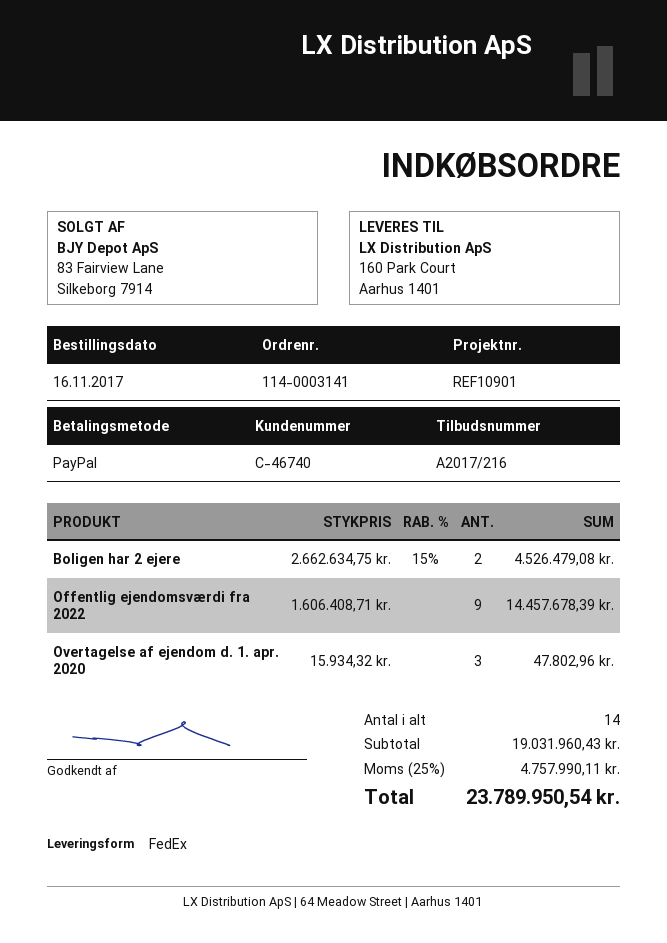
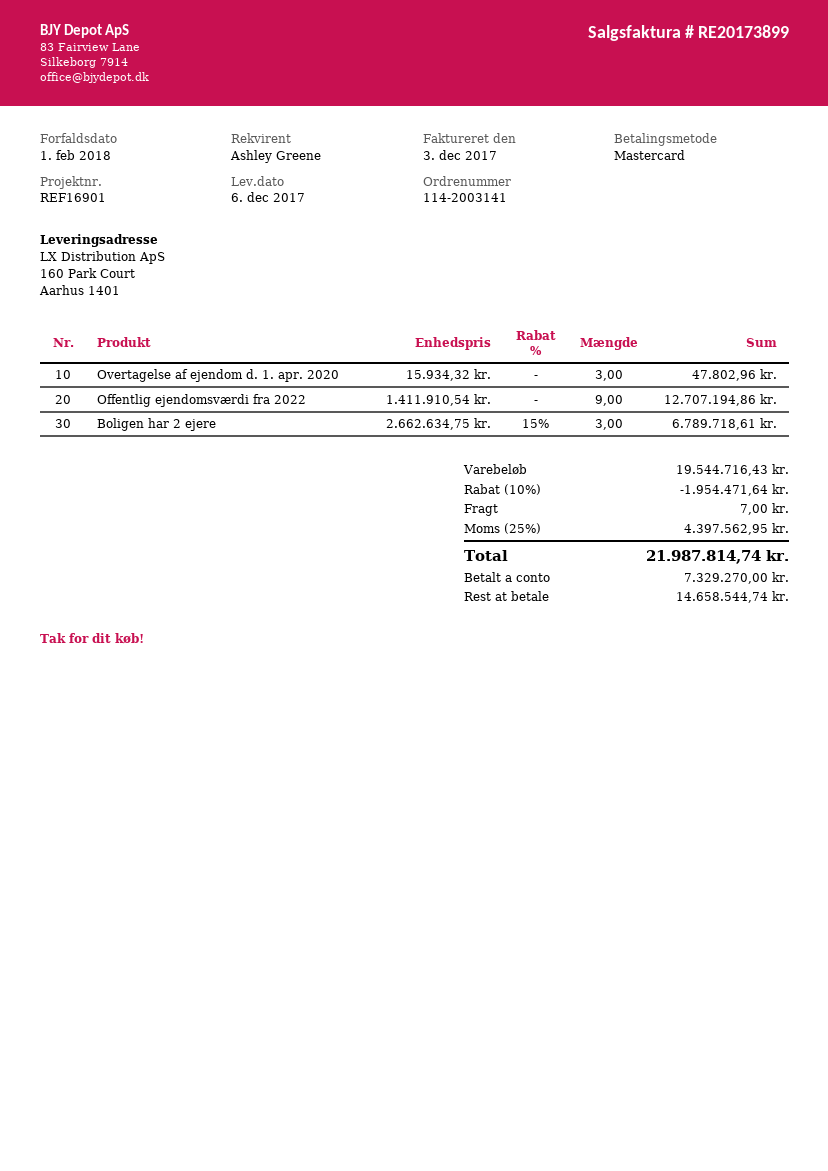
order number: 114-0003141 -> 114-2003141
reference: REF10901 -> REF16901
payment method: PayPal -> Mastercard
Boligen har 2 ejere: 2 x 2662634.75 - 15% = 4526479.08 -> 3 x 2662634.75 - 15% = 6789718.61
Offentlig ejendomsværdi fra 2022: 9 x 1606408.71 = 14457678.39 -> 9 x 1411910.54 = 12707194.86
subtotal: 19031960.43 -> 19544716.43
discount: none -> 10% = 1954471.64
shipping: none -> 7.00
tax: 25% = 4757990.11 -> 25% = 4397562.95
total: 23789950.54 -> 21987814.74

